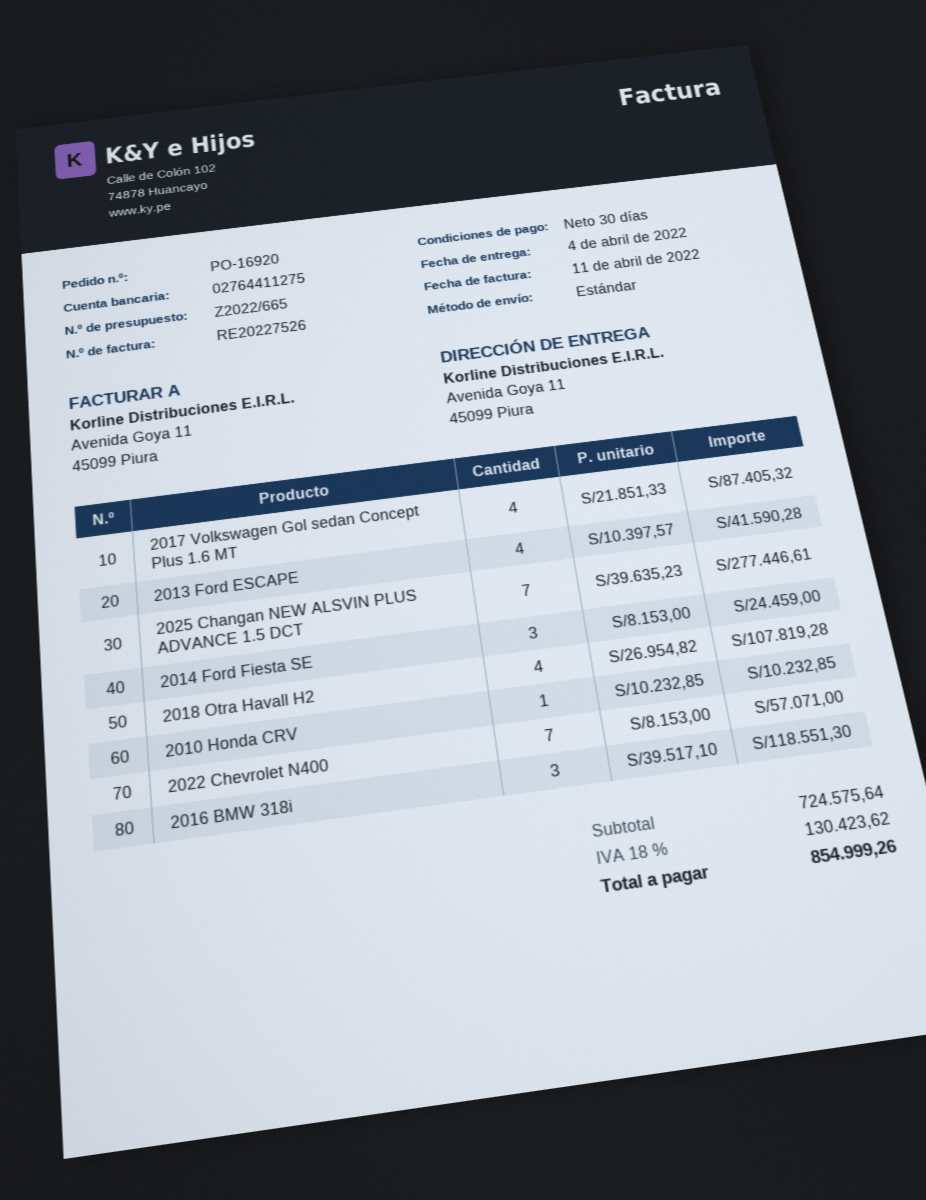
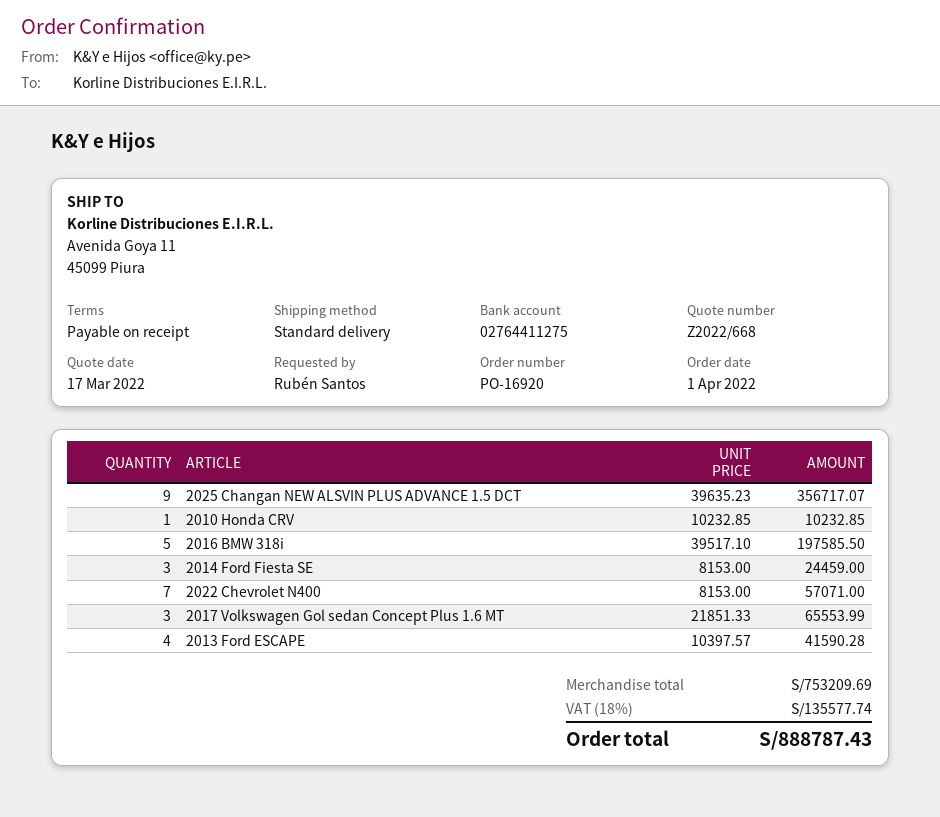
quote number: Z2022/665 -> Z2022/668
payment terms: 30 days -> on receipt
2017 Volkswagen Gol sedan Concept Plus 1.6 MT: 4 x 21851.33 = 87405.32 -> 3 x 21851.33 = 65553.99
2025 Changan NEW ALSVIN PLUS ADVANCE 1.5 DCT: 7 x 39635.23 = 277446.61 -> 9 x 39635.23 = 356717.07
2018 Otra Havall H2: 4 x 26954.82 = 107819.28 -> none
2016 BMW 318i: 3 x 39517.10 = 118551.30 -> 5 x 39517.10 = 197585.50
subtotal: 724575.64 -> 753209.69
tax: 18% = 130423.62 -> 18% = 135577.74
total: 854999.26 -> 888787.43

